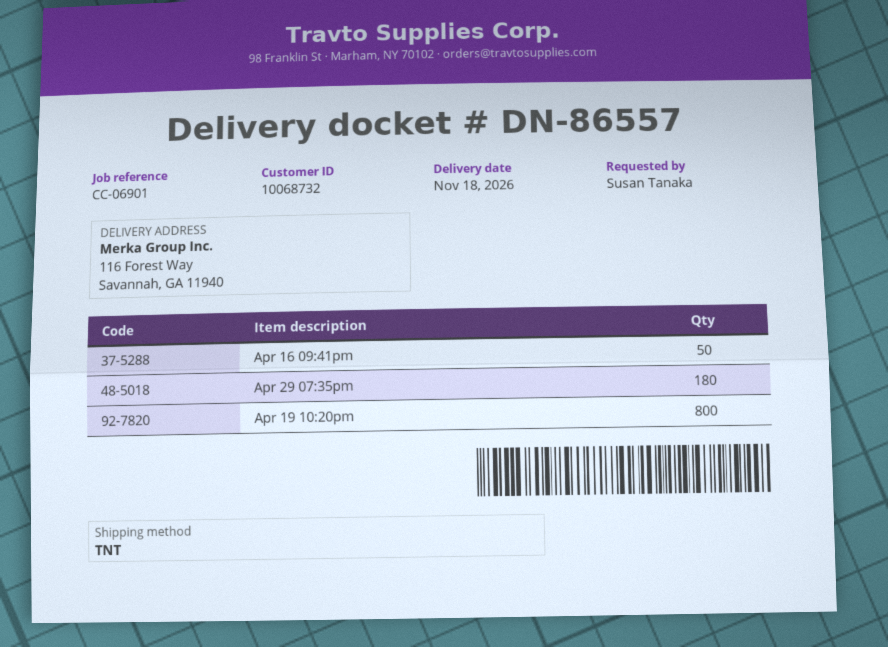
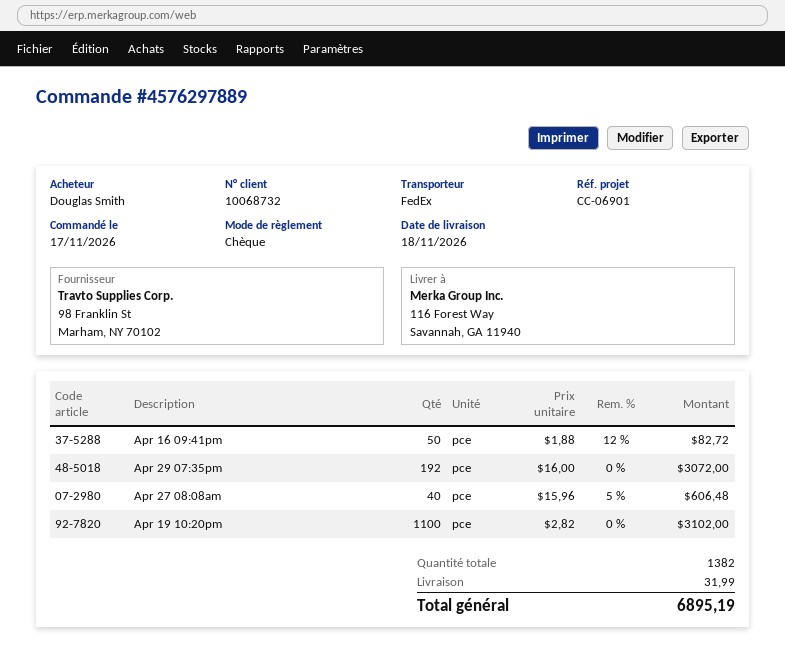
ordered by: Susan Tanaka -> Douglas Smith
shipping method: TNT -> FedEx
Apr 29 07:35pm: 180 -> 192
Apr 19 10:20pm: 800 -> 1100
Apr 27 08:08am: none -> 40

